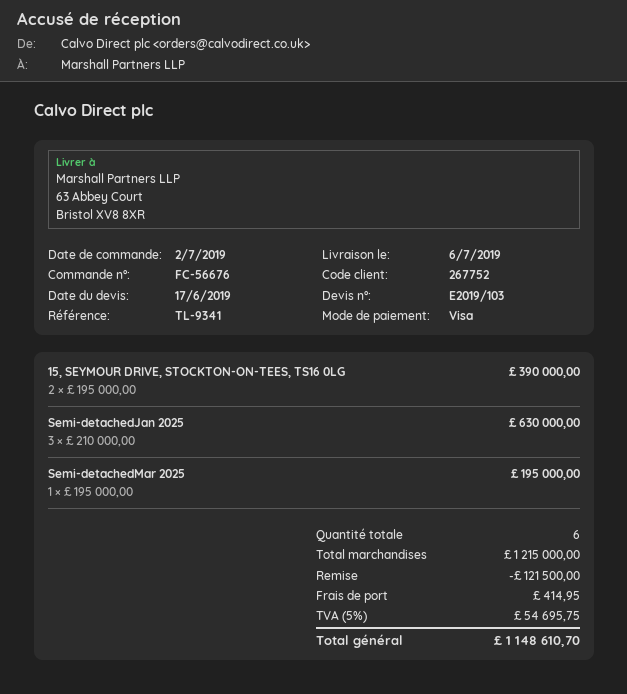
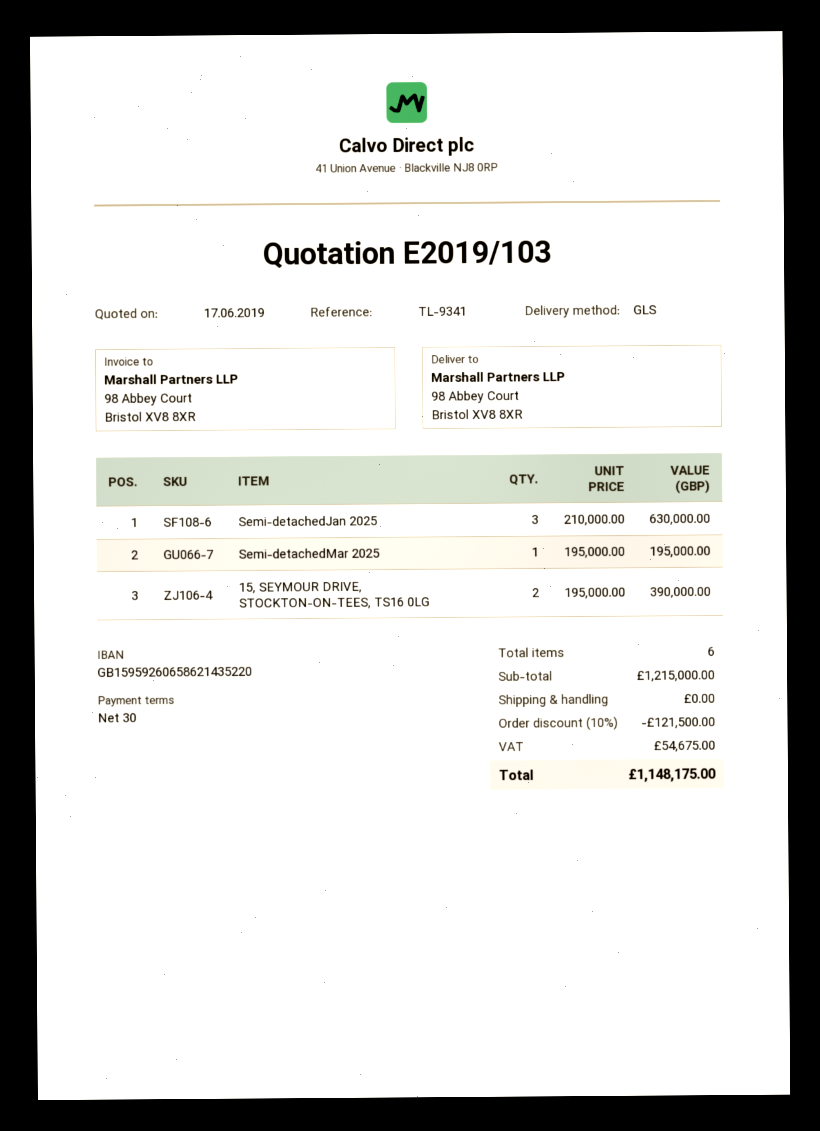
ship to: 63 Abbey Court, Bristol XV8 8XR -> 98 Abbey Court, Bristol XV8 8XR
shipping: 414.95 -> 0.00
tax: 54695.75 -> 54675.00
total: 1148610.70 -> 1148175.00

